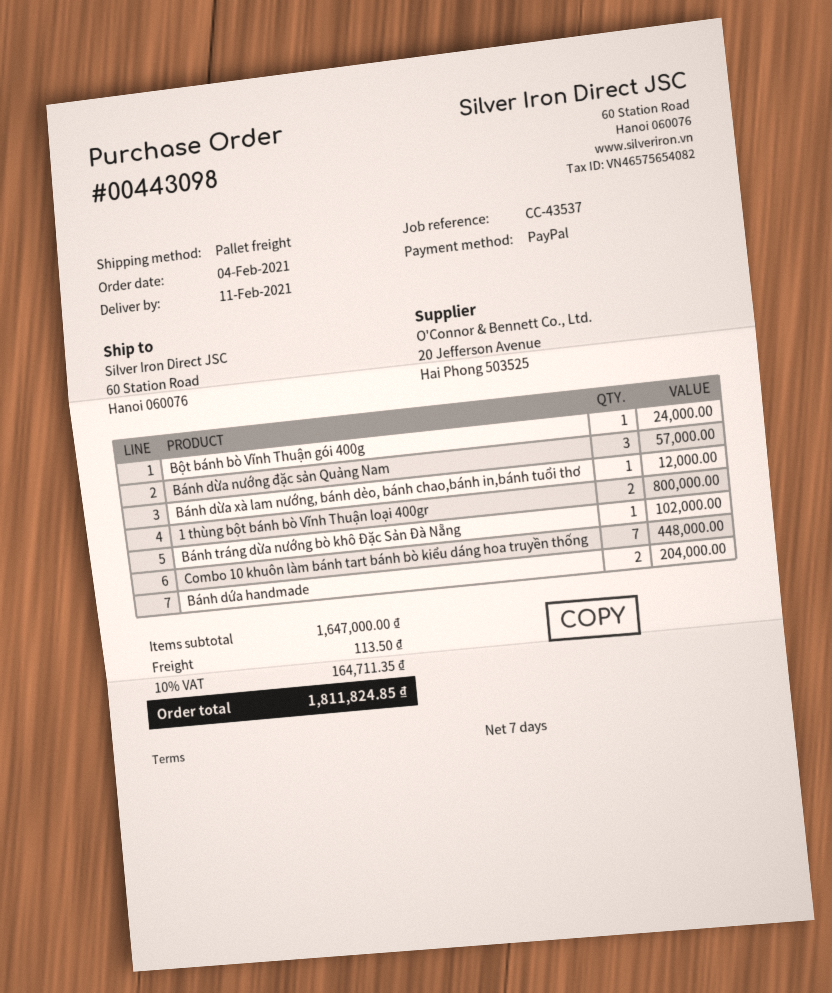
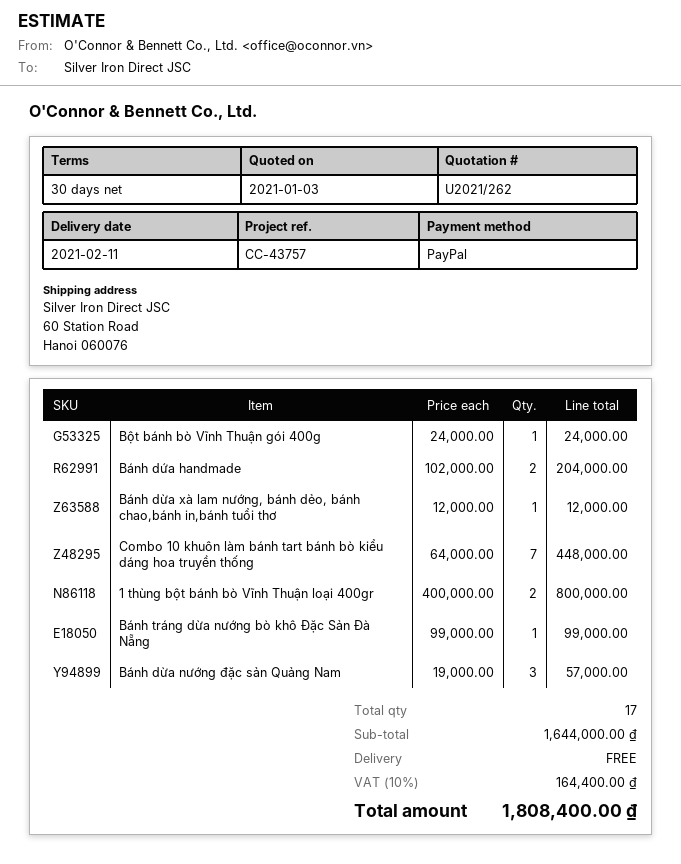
payment terms: 7 days -> 30 days
reference: CC-43537 -> CC-43757
Bánh tráng dừa nướng bò khô Đặc Sản Đà Nẵng: 1 for 102000.00 -> 1 for 99000.00
subtotal: 1647000.00 -> 1644000.00
shipping: 113.50 -> 0.00
tax: 10% = 164711.35 -> 10% = 164400.00
total: 1811824.85 -> 1808400.00

